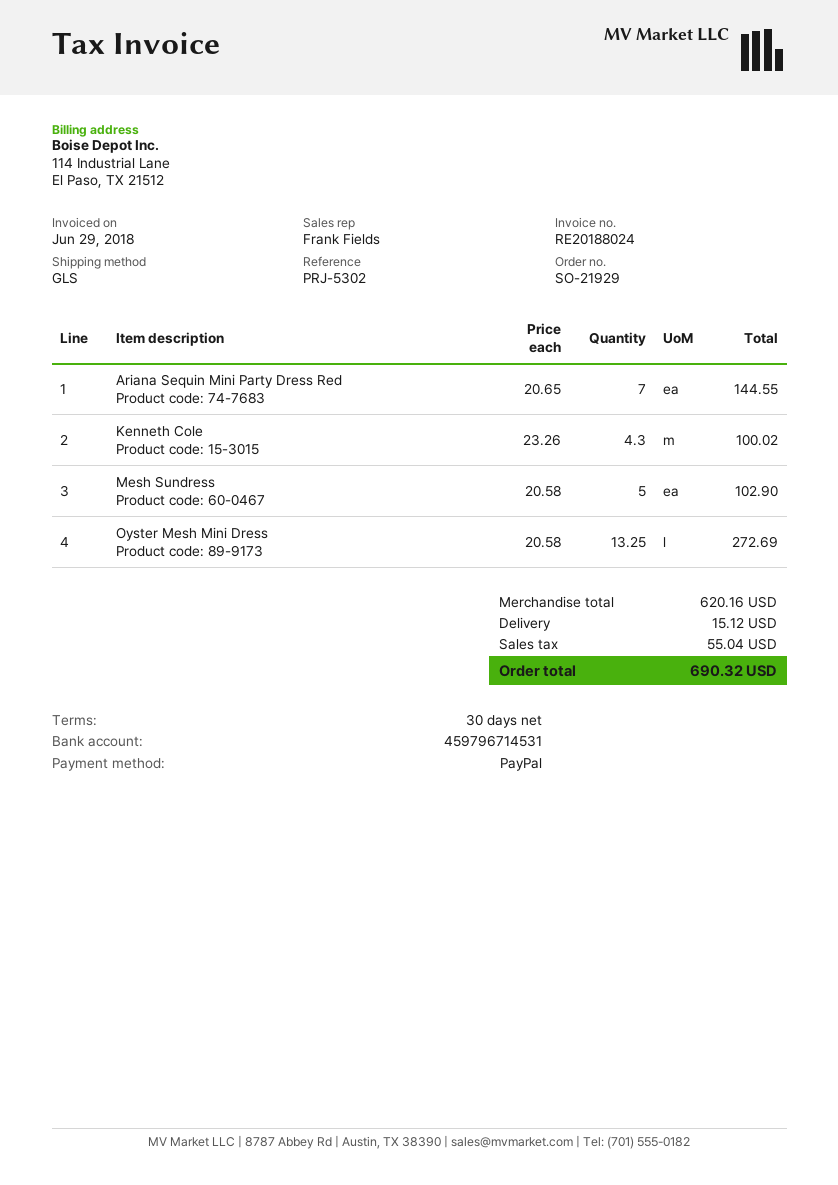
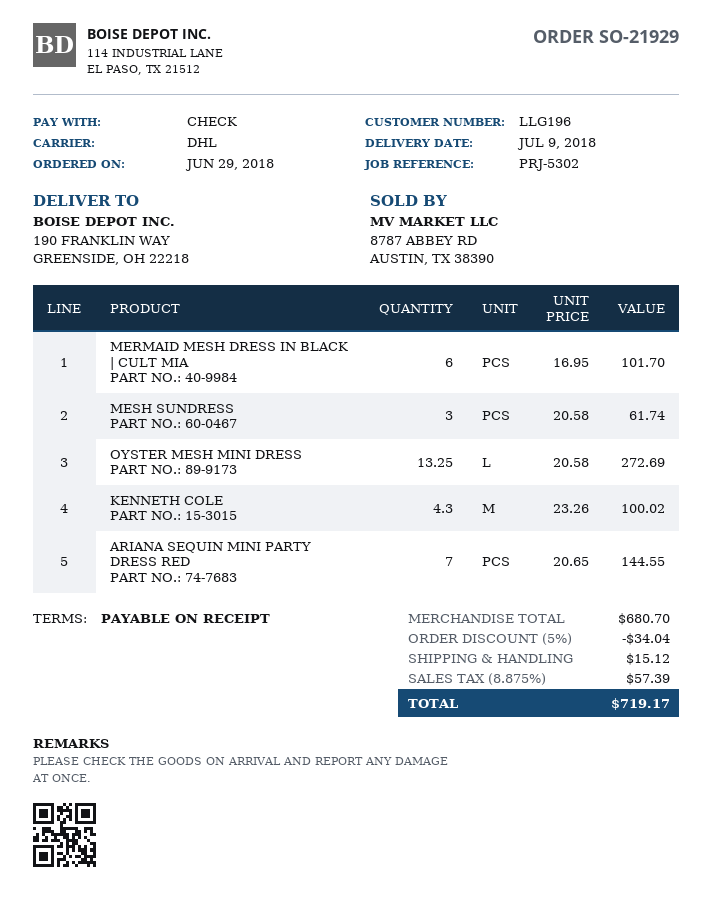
payment terms: 30 days -> on receipt
payment method: PayPal -> cheque
shipping method: GLS -> DHL
Mesh Sundress: 5 x 20.58 = 102.90 -> 3 x 20.58 = 61.74
MERMAID MESH DRESS IN BLACK | CULT MIA: none -> 6 x 16.95 = 101.70
subtotal: 620.16 -> 680.70
discount: none -> 5% = 34.04
tax: 55.04 -> 57.39
total: 690.32 -> 719.17

